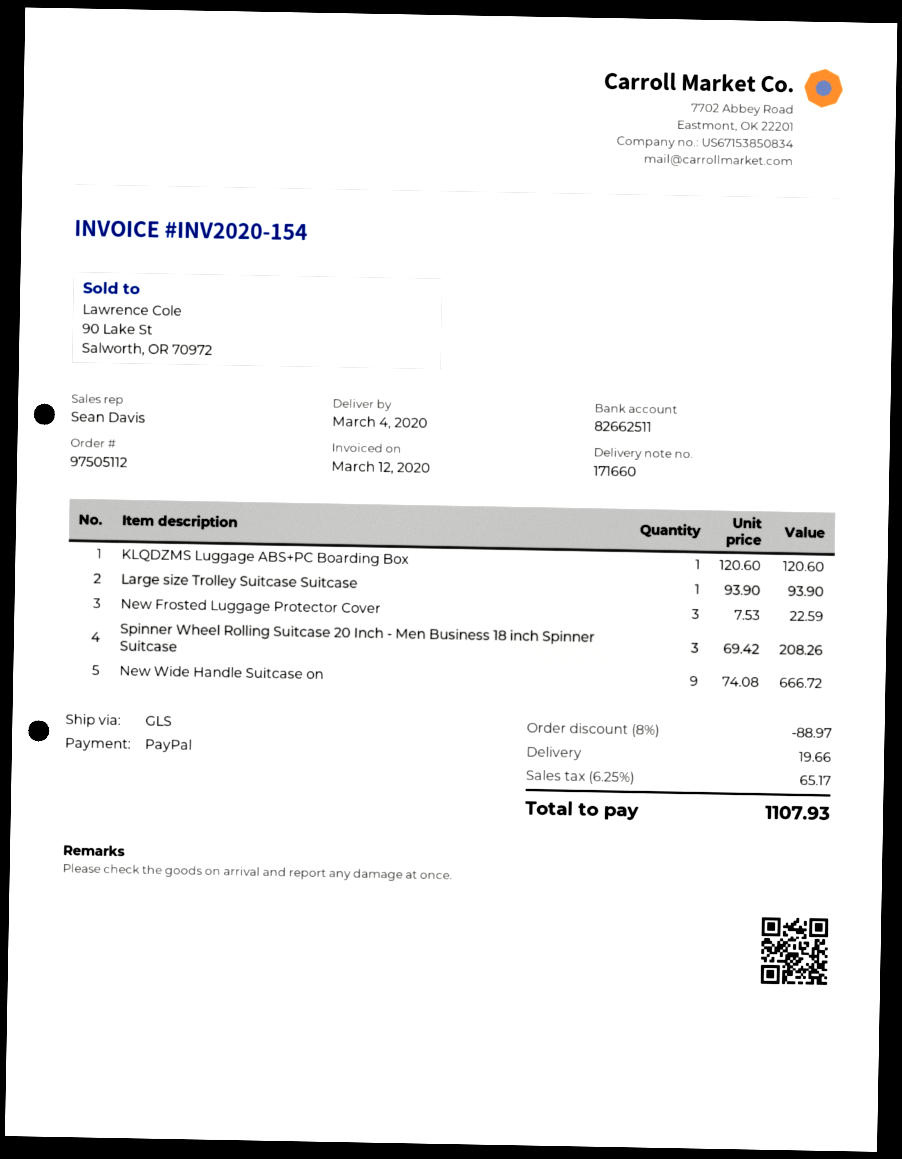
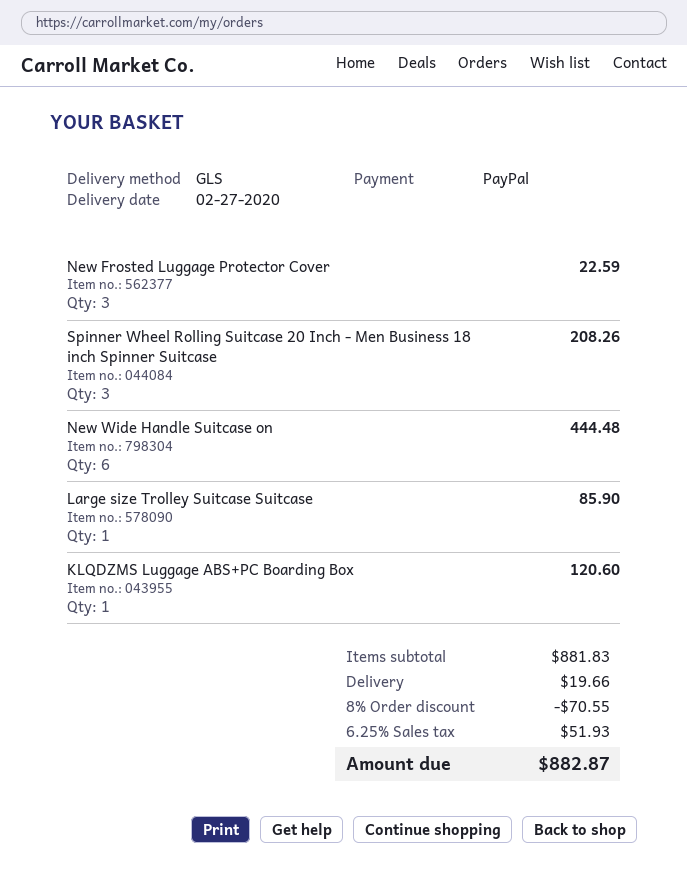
delivery date: 2020-03-04 -> 2020-02-27
Large size Trolley Suitcase Suitcase: 1 for 93.90 -> 1 for 85.90
New Wide Handle Suitcase on: 9 for 666.72 -> 6 for 444.48
discount: 8% = 88.97 -> 8% = 70.55
tax: 6.25% = 65.17 -> 6.25% = 51.93
total: 1107.93 -> 882.87

